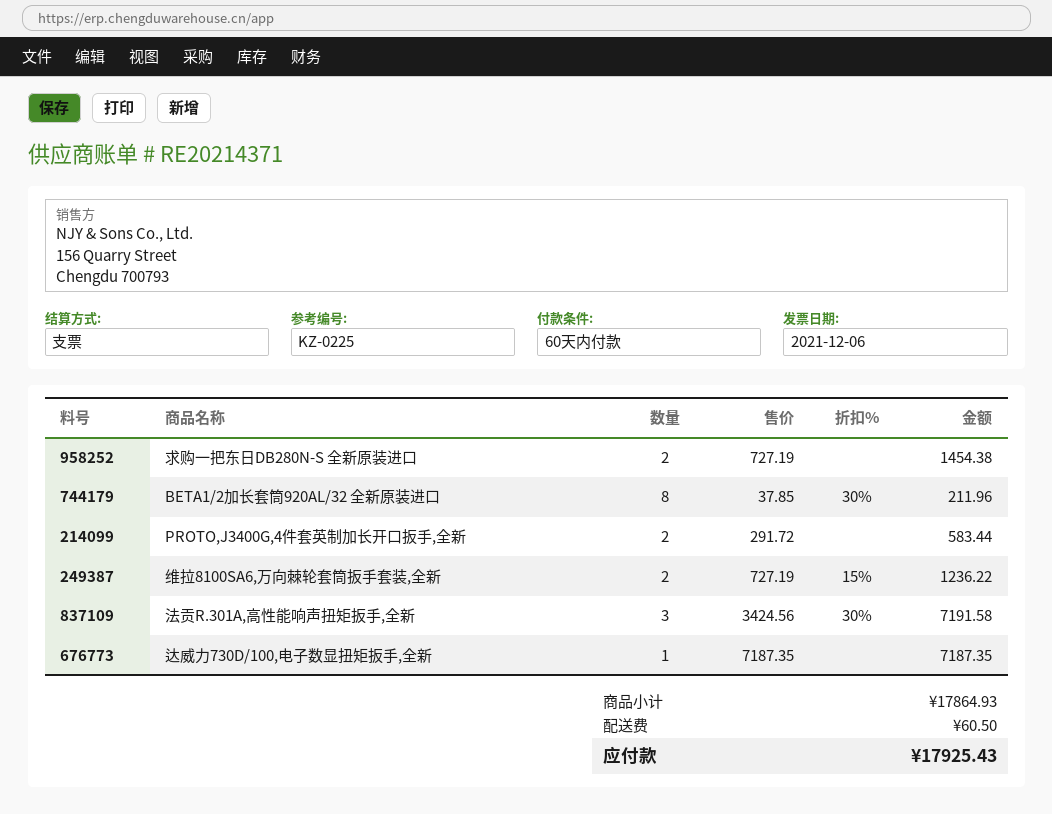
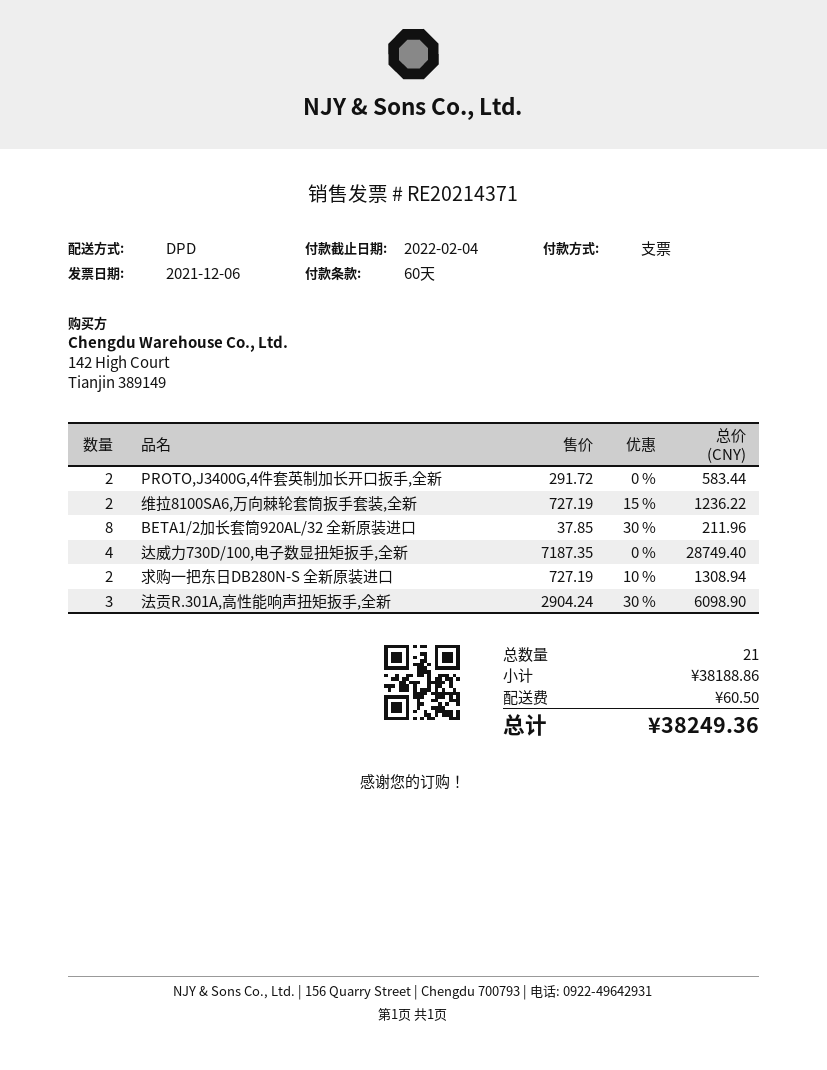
求购一把东日DB280N-S 全新原装进口: 2 x 727.19 = 1454.38 -> 2 x 727.19 - 10% = 1308.94
法贡R.301A,高性能响声扭矩扳手,全新: 3 x 3424.56 - 30% = 7191.58 -> 3 x 2904.24 - 30% = 6098.90
达威力730D/100,电子数显扭矩扳手,全新: 1 x 7187.35 = 7187.35 -> 4 x 7187.35 = 28749.40
subtotal: 17864.93 -> 38188.86
total: 17925.43 -> 38249.36

